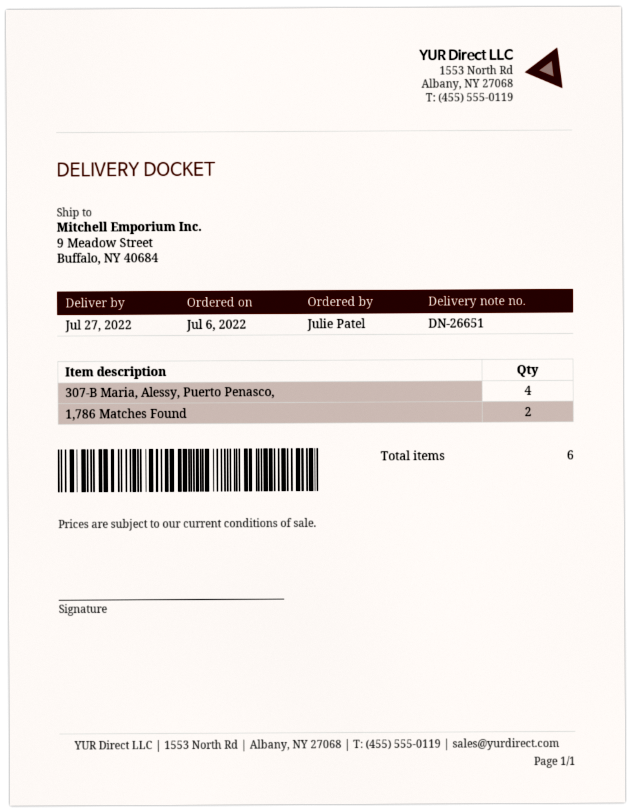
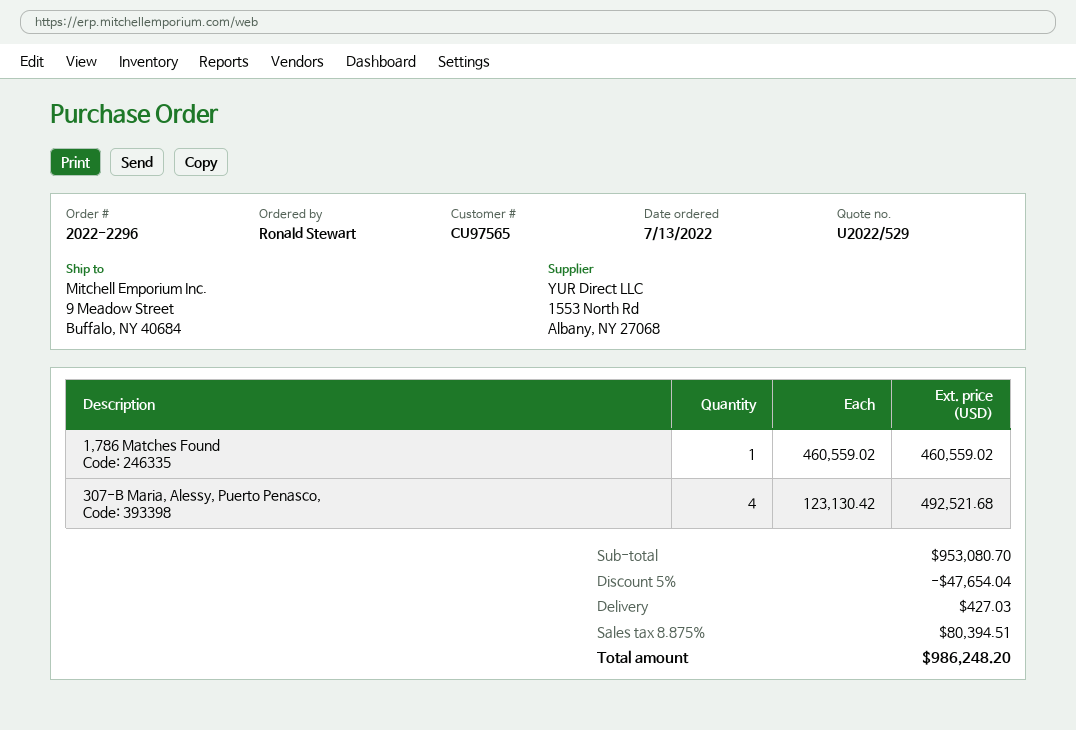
order date: 2022-07-06 -> 2022-07-13
ordered by: Julie Patel -> Ronald Stewart
1,786 Matches Found: 2 -> 1

